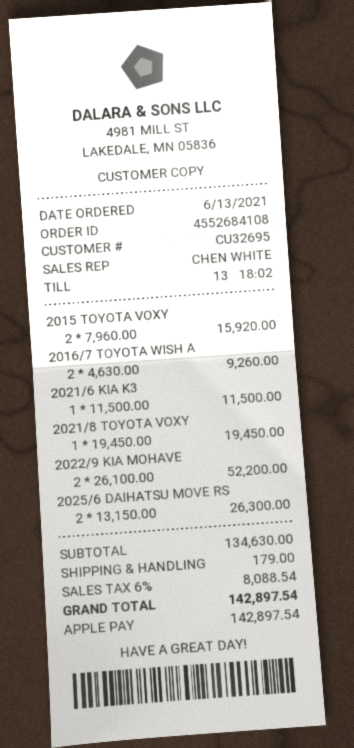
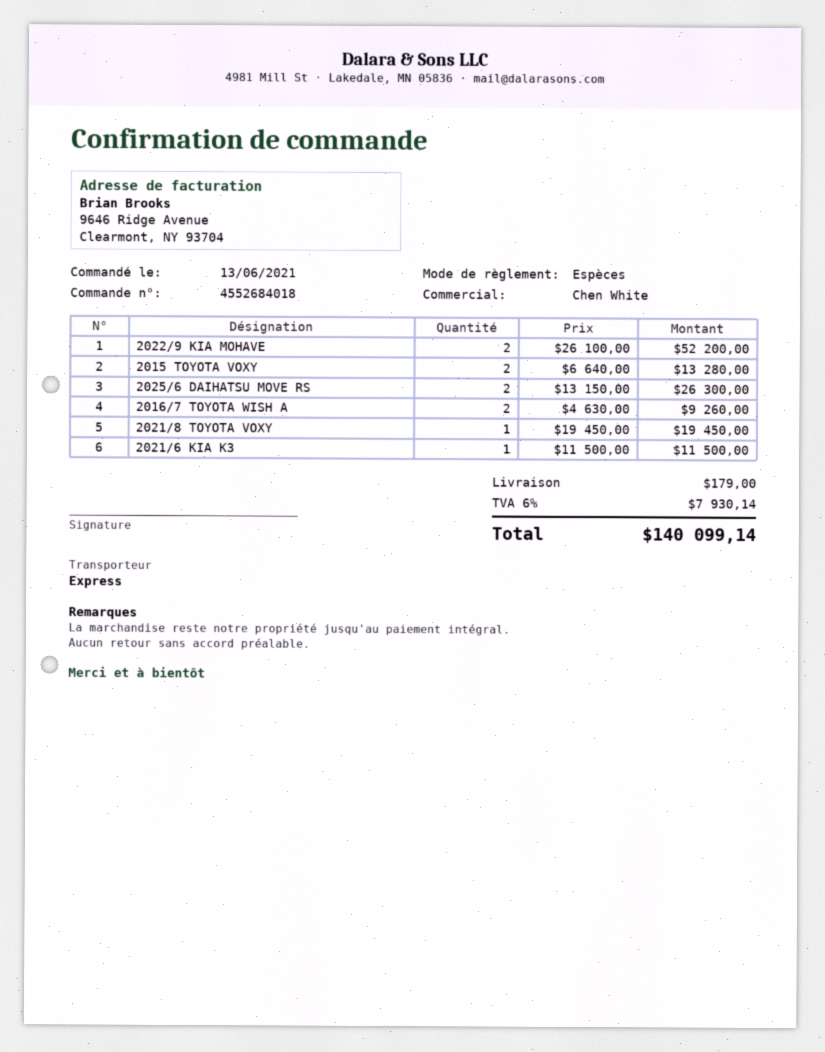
order number: 4552684108 -> 4552684018
payment method: Apple Pay -> cash
2015 TOYOTA VOXY: 2 x 7960.00 = 15920.00 -> 2 x 6640.00 = 13280.00
tax: 6% = 8088.54 -> 6% = 7930.14
total: 142897.54 -> 140099.14

